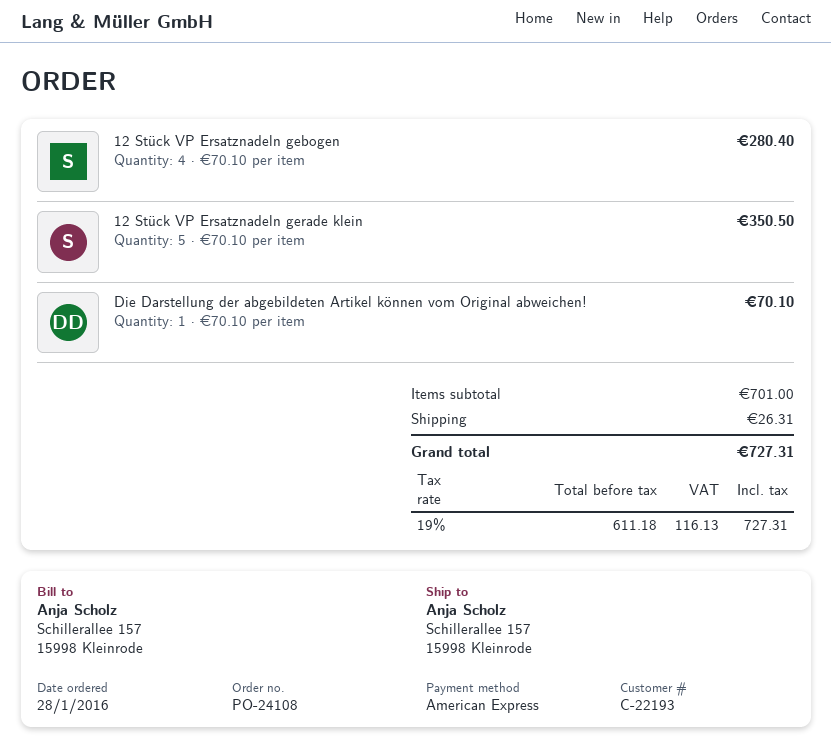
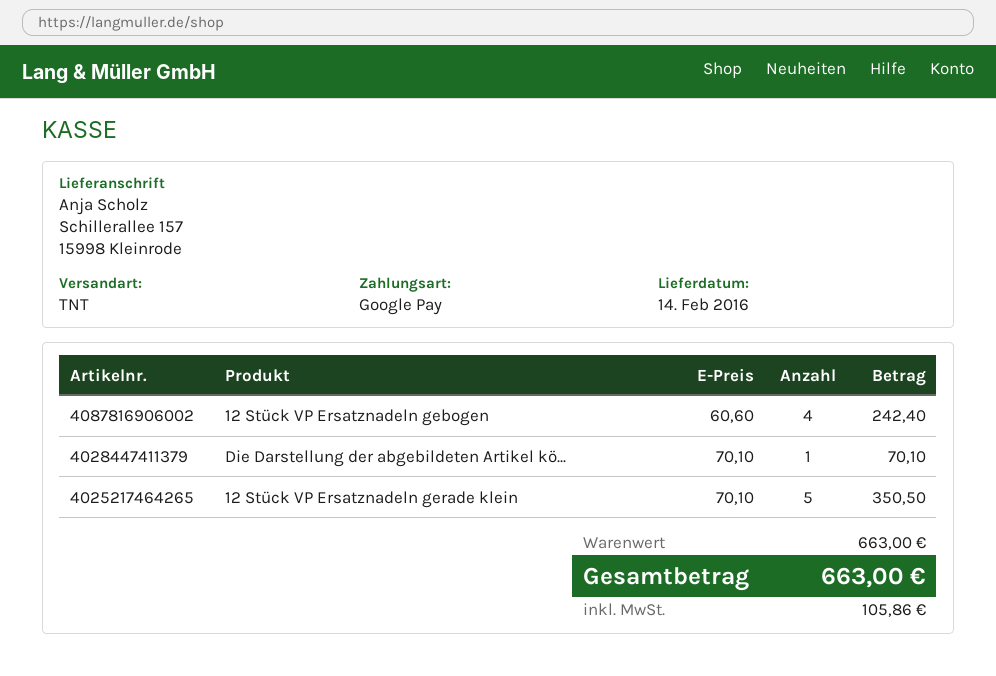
payment method: American Express -> Google Pay
12 Stück VP Ersatznadeln gebogen: 4 x 70.10 = 280.40 -> 4 x 60.60 = 242.40
subtotal: 701.00 -> 663.00
shipping: 26.31 -> none
tax: 116.13 -> 105.86
total: 727.31 -> 663.00

